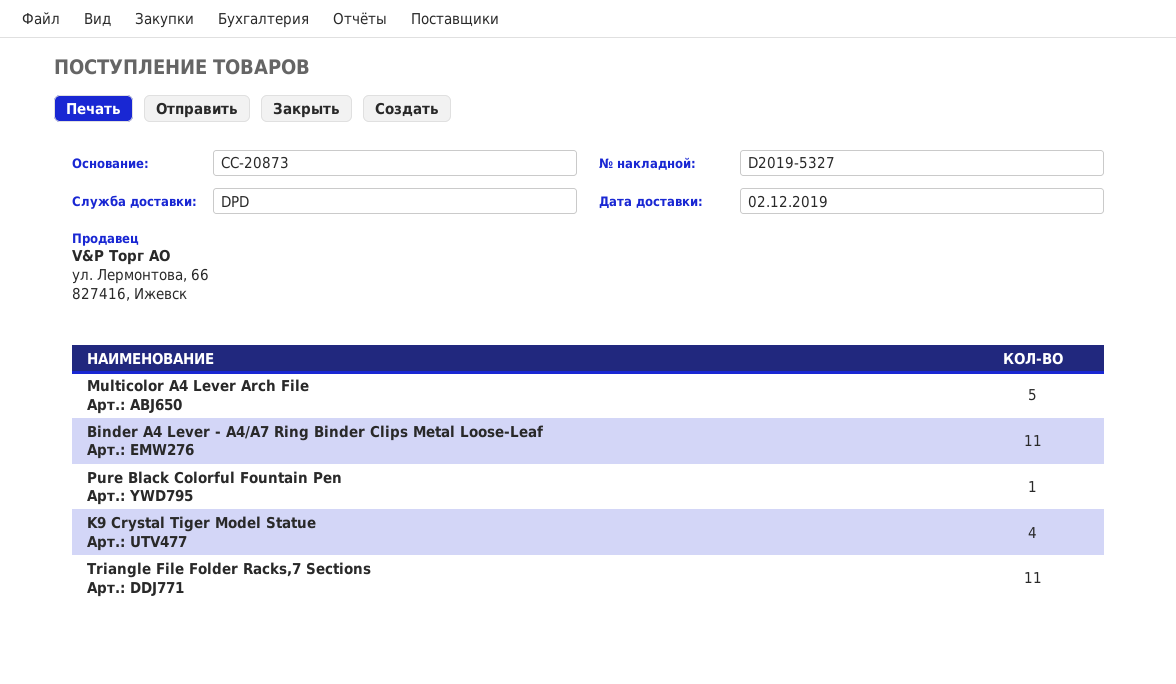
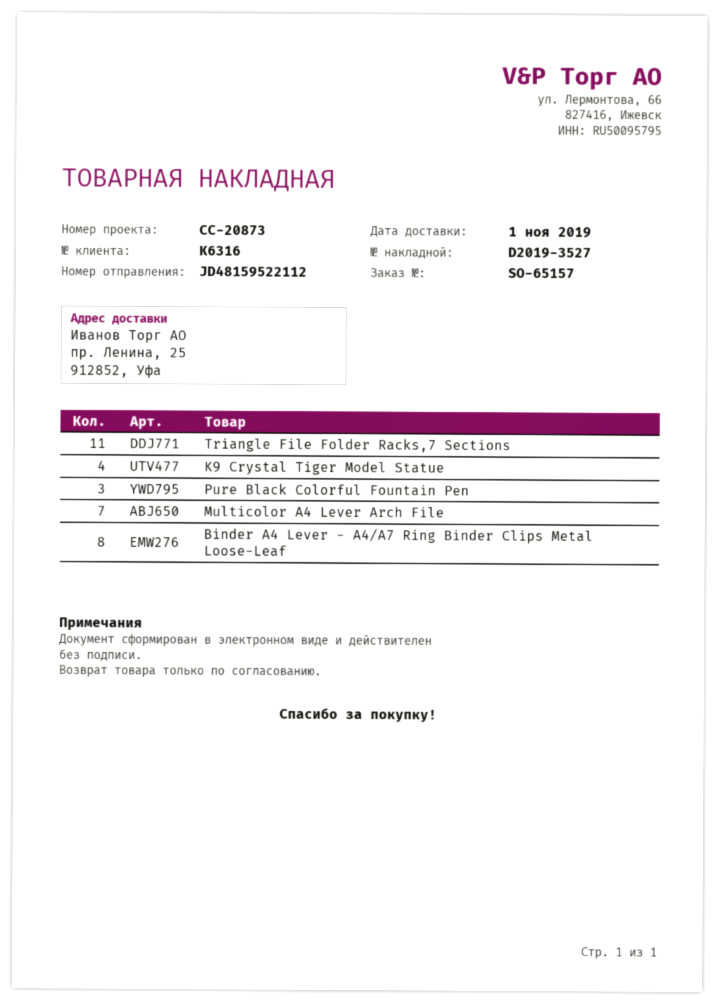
delivery note number: D2019-5327 -> D2019-3527
delivery date: 2019-12-02 -> 2019-11-01
Multicolor A4 Lever Arch File: 5 -> 7
Binder A4 Lever - A4/A7 Ring Binder Clips Metal Loose-Leaf: 11 -> 8
Pure Black Colorful Fountain Pen: 1 -> 3

